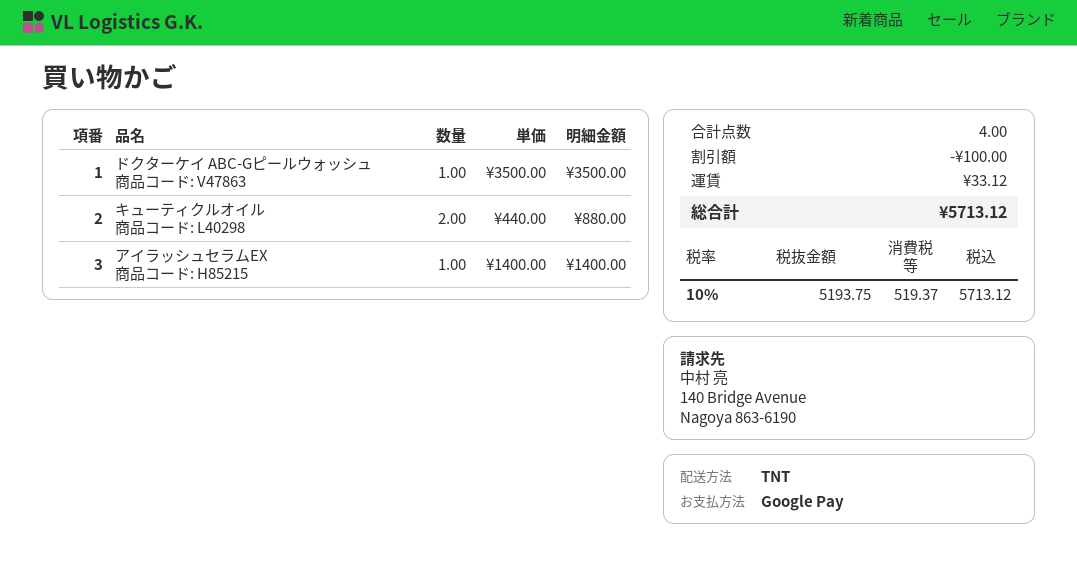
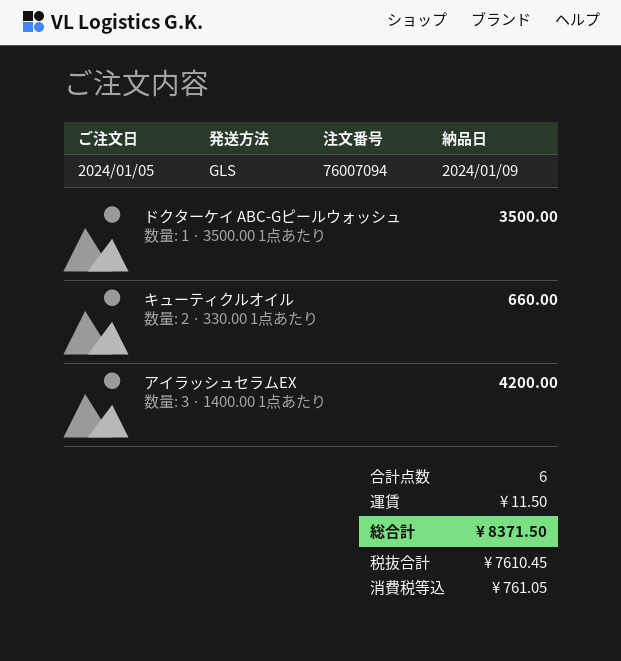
shipping method: TNT -> GLS
キューティクルオイル: 2 x 440.00 = 880.00 -> 2 x 330.00 = 660.00
アイラッシュセラムEX: 1 x 1400.00 = 1400.00 -> 3 x 1400.00 = 4200.00
total quantity: 4 -> 6
discount: 100.00 -> none
shipping: 33.12 -> 11.50
net: 5193.75 -> 7610.45
tax: 519.37 -> 761.05
total: 5713.12 -> 8371.50

